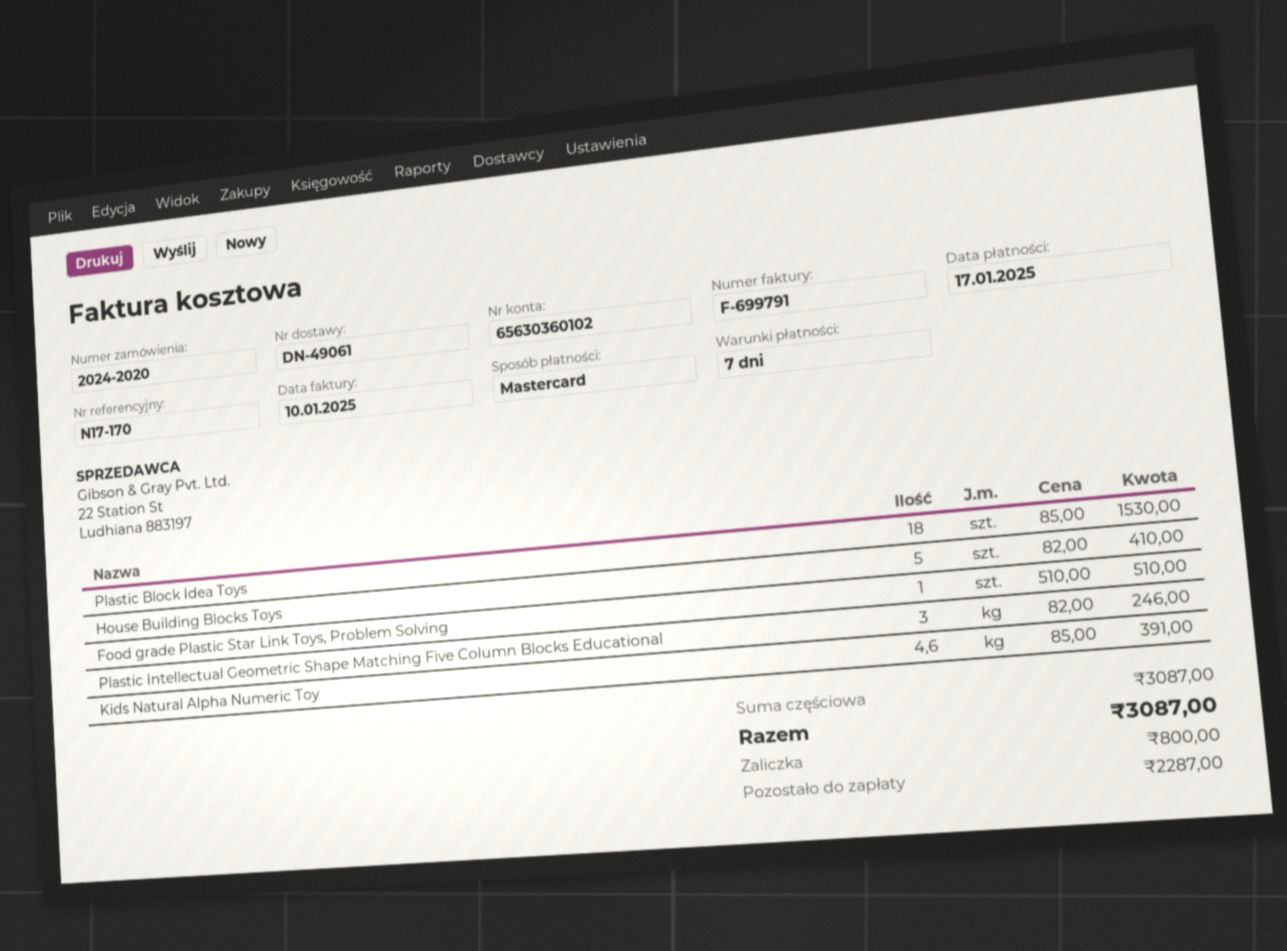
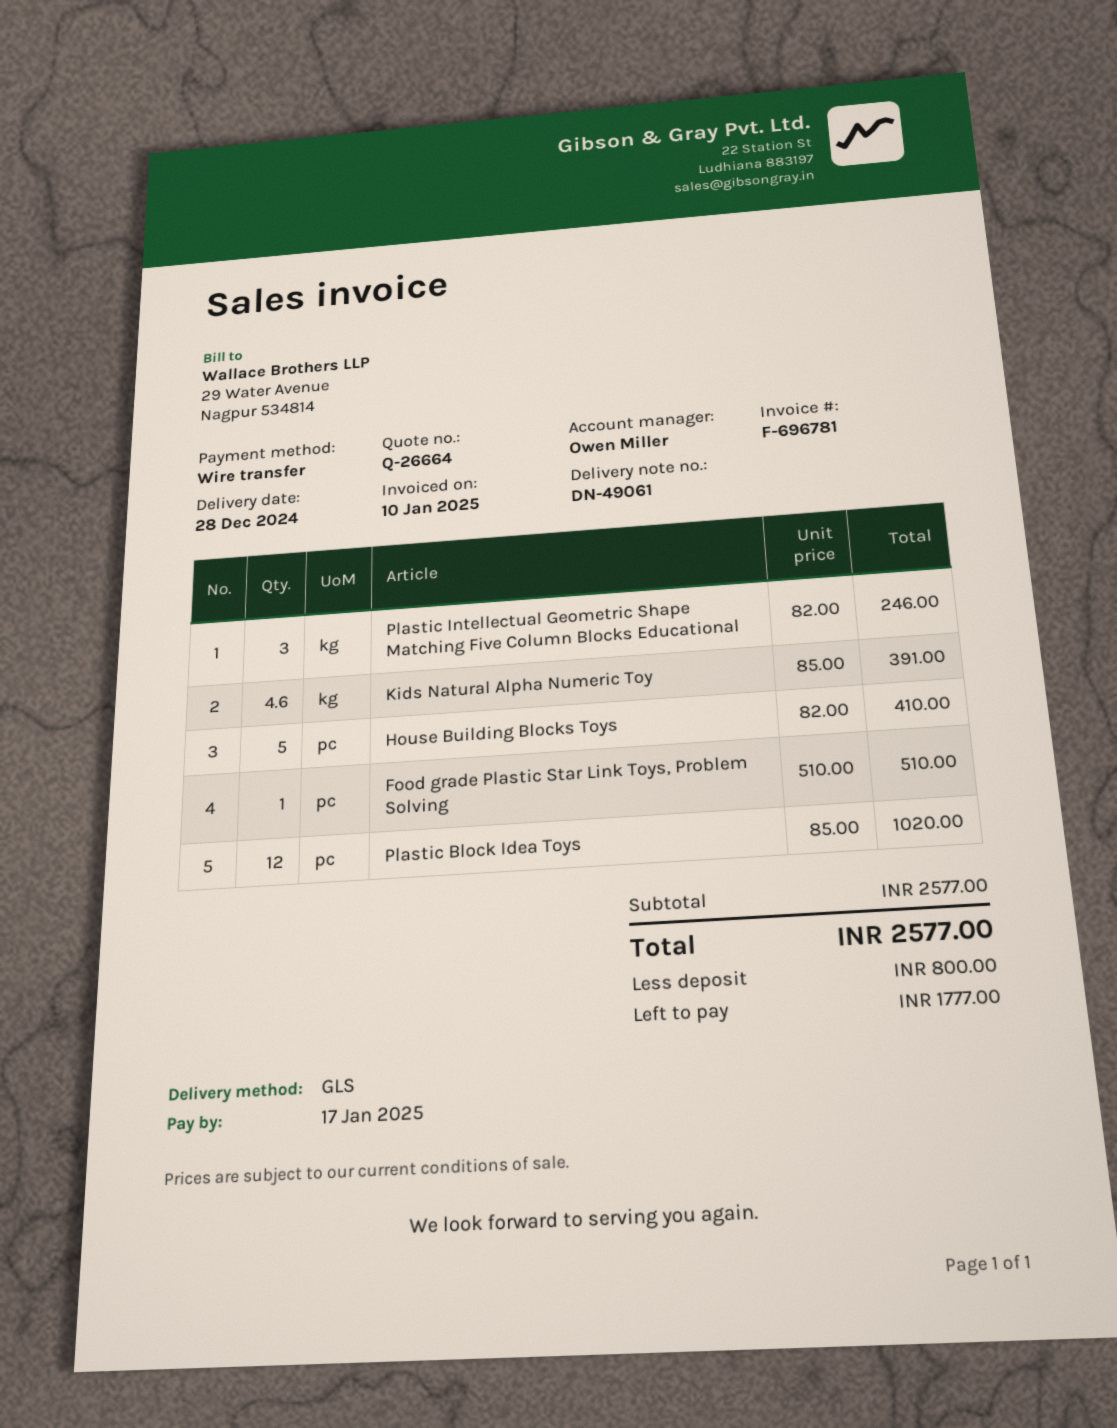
invoice number: F-699791 -> F-696781
payment method: Mastercard -> bank transfer
Plastic Block Idea Toys: 18 x 85.00 = 1530.00 -> 12 x 85.00 = 1020.00
subtotal: 3087.00 -> 2577.00
total: 3087.00 -> 2577.00
balance: 2287.00 -> 1777.00

